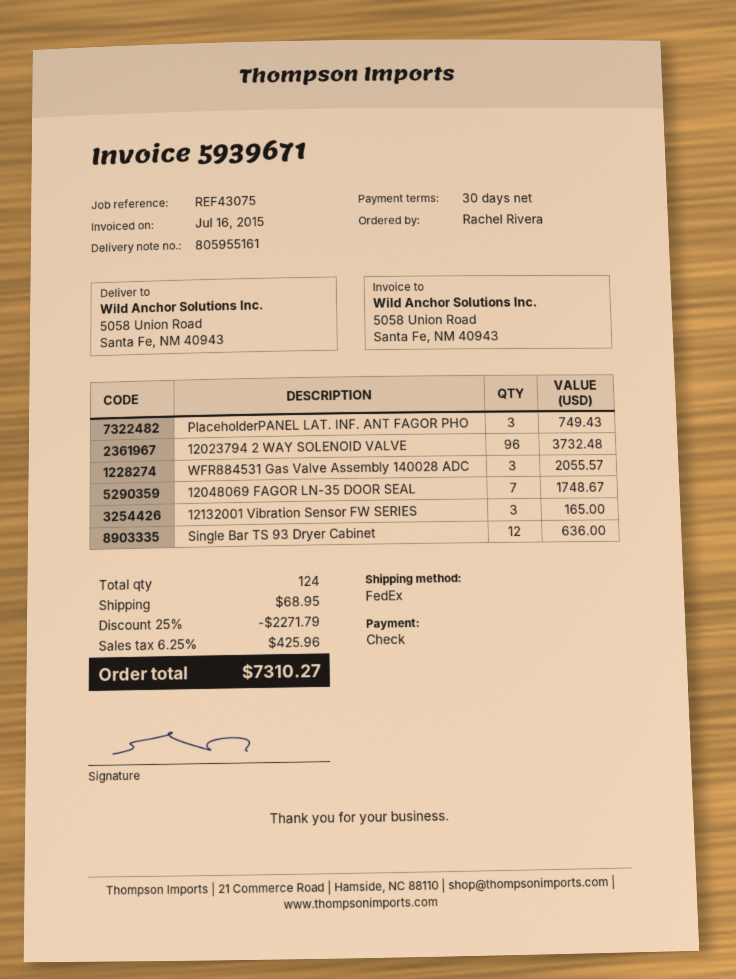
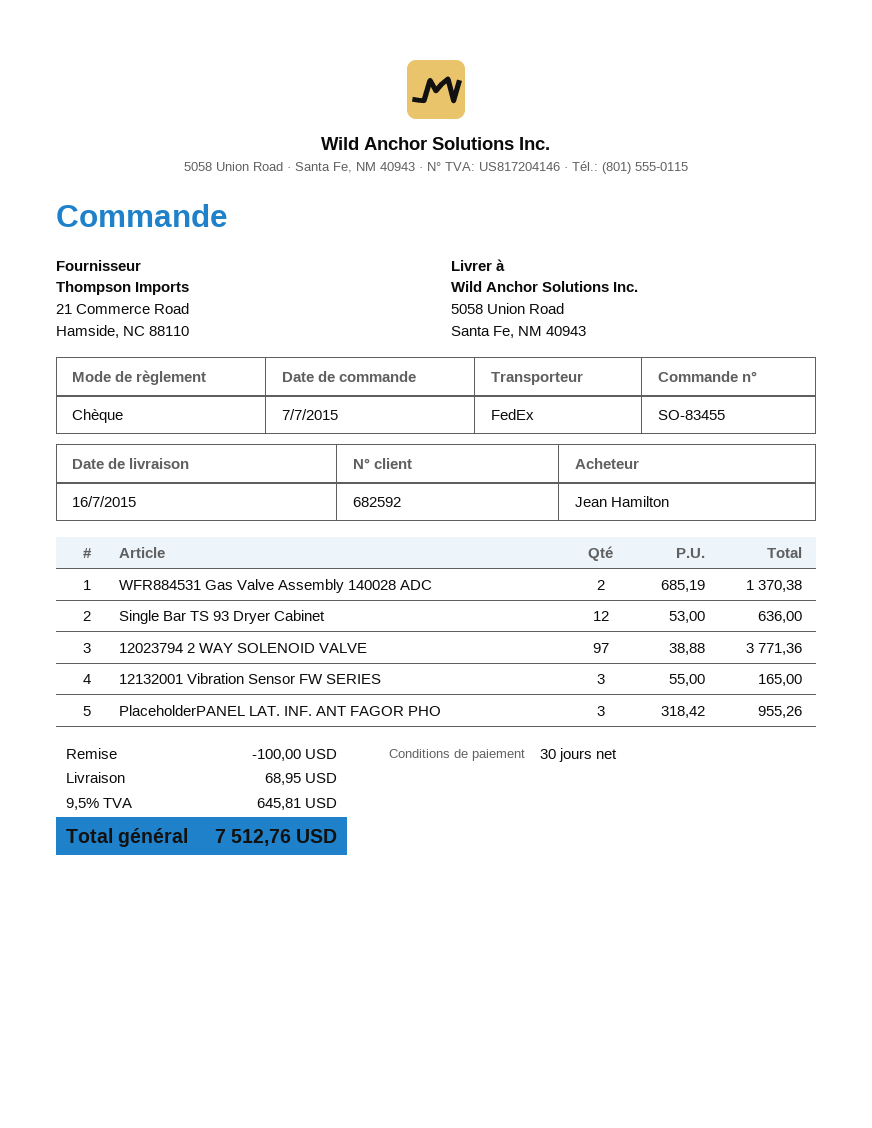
ordered by: Rachel Rivera -> Jean Hamilton
PlaceholderPANEL LAT. INF. ANT FAGOR PHO: 3 for 749.43 -> 3 for 955.26
12023794 2 WAY SOLENOID VALVE: 96 for 3732.48 -> 97 for 3771.36
WFR884531 Gas Valve Assembly 140028 ADC: 3 for 2055.57 -> 2 for 1370.38
12048069 FAGOR LN-35 DOOR SEAL: 7 for 1748.67 -> none
discount: 2271.79 -> 100.00
tax: 6.25% = 425.96 -> 9.5% = 645.81
total: 7310.27 -> 7512.76

